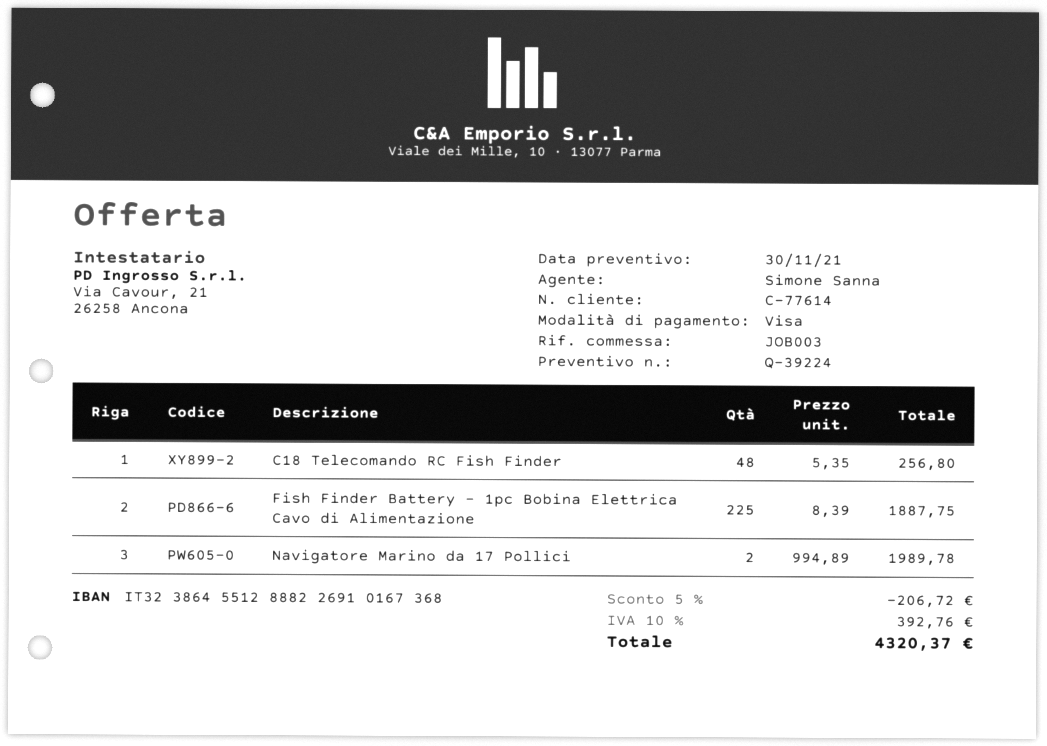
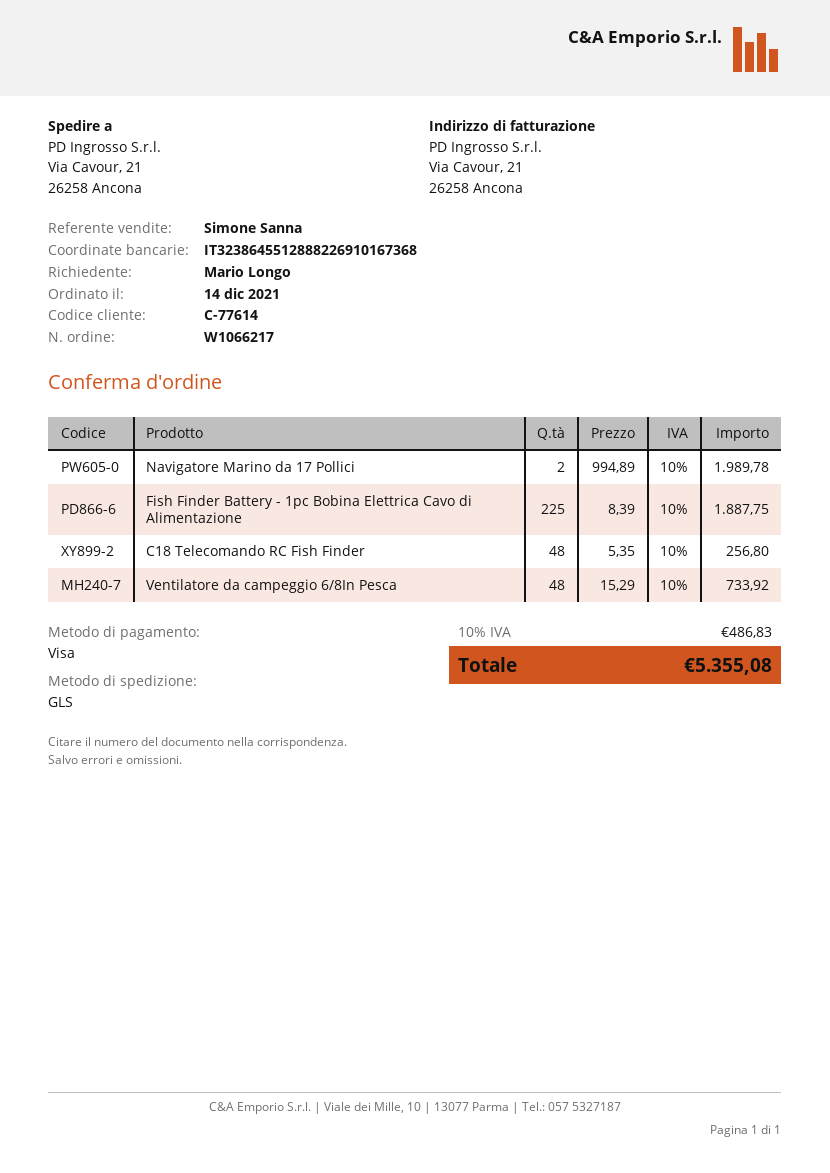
Ventilatore da campeggio 6/8In Pesca: none -> 48 x 15.29 = 733.92
discount: 5% = 206.72 -> none
tax: 10% = 392.76 -> 10% = 486.83
total: 4320.37 -> 5355.08

